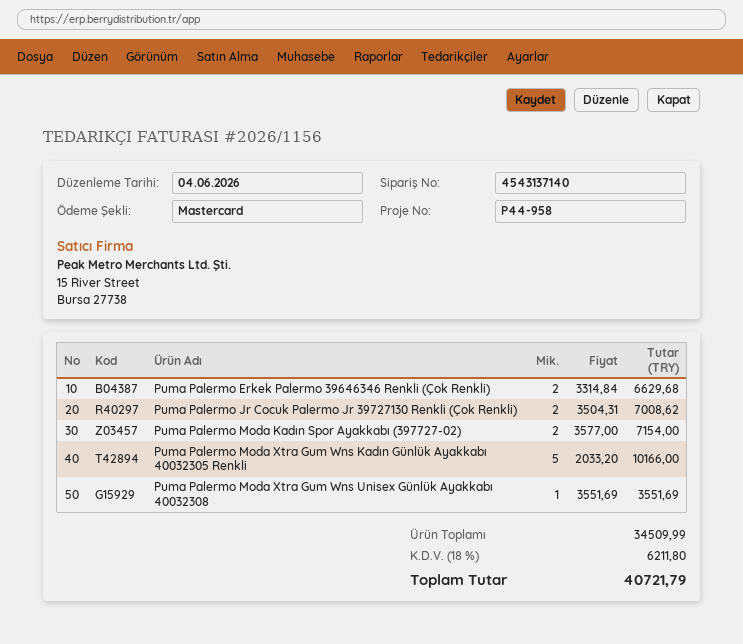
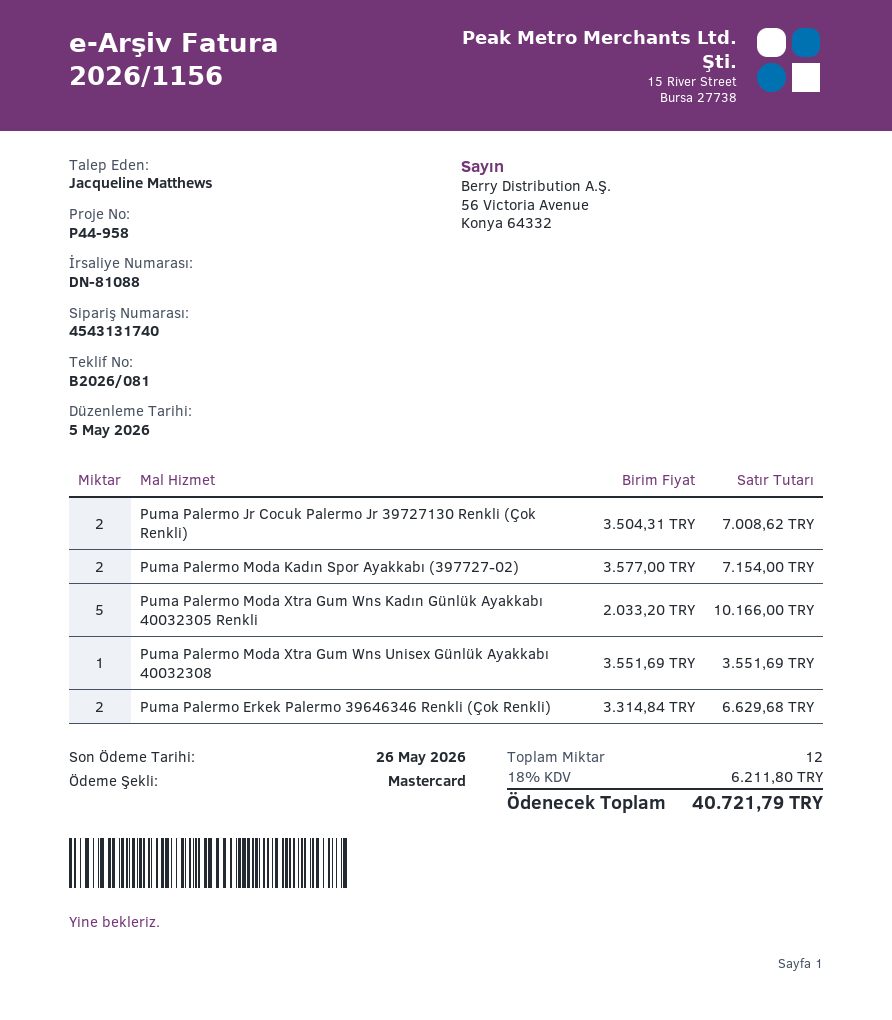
order number: 4543137140 -> 4543131740
invoice date: 2026-06-04 -> 2026-05-05

